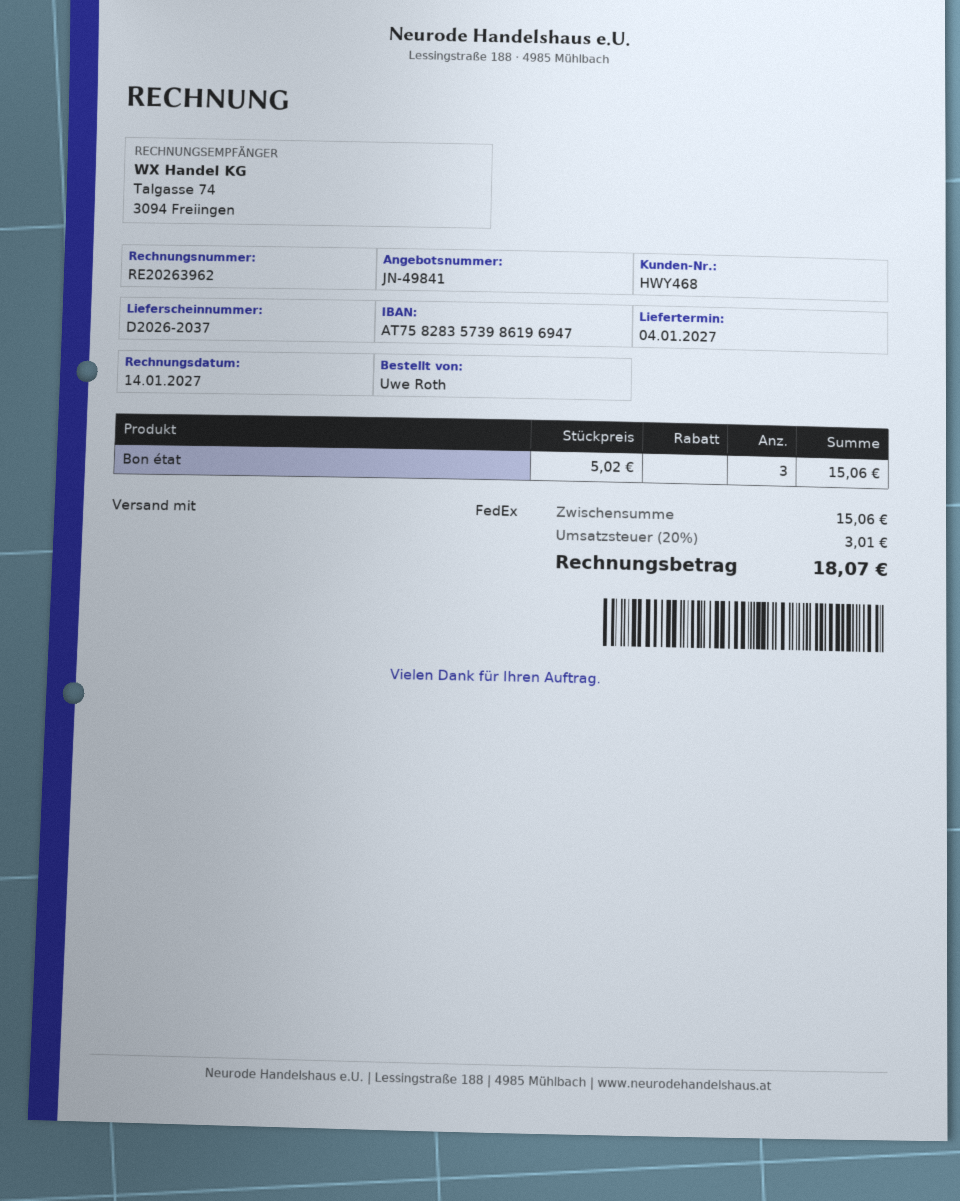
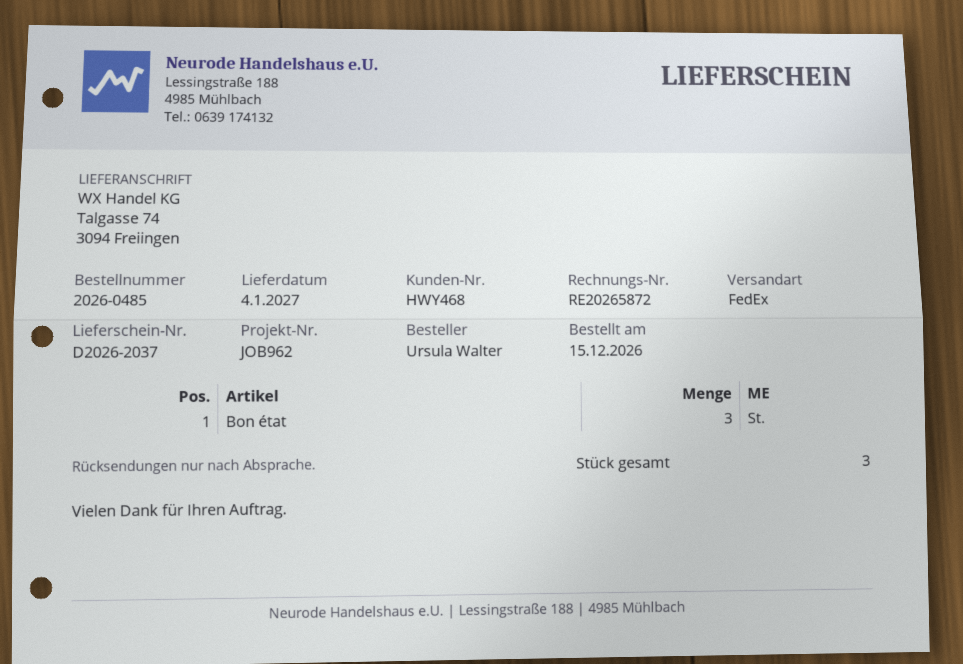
invoice number: RE20263962 -> RE20265872
ordered by: Uwe Roth -> Ursula Walter

